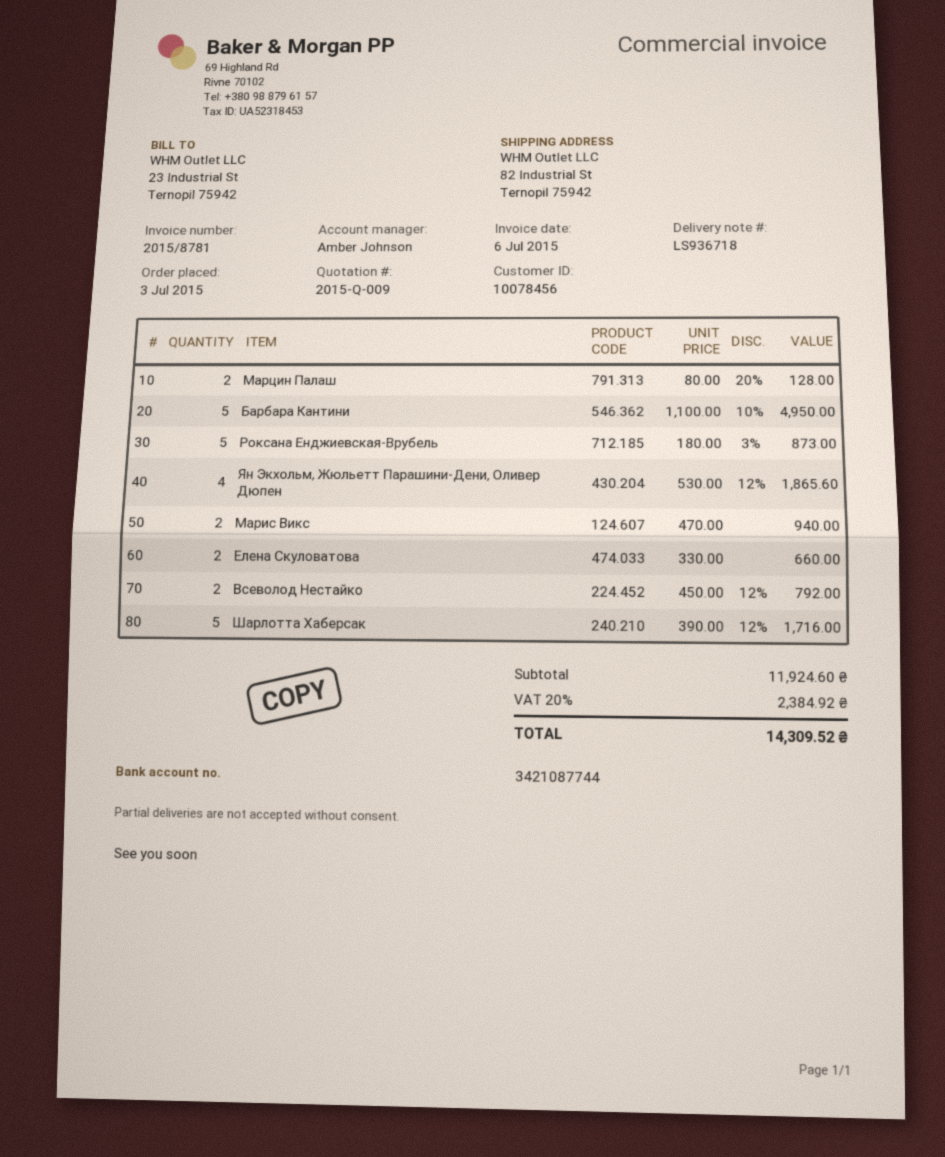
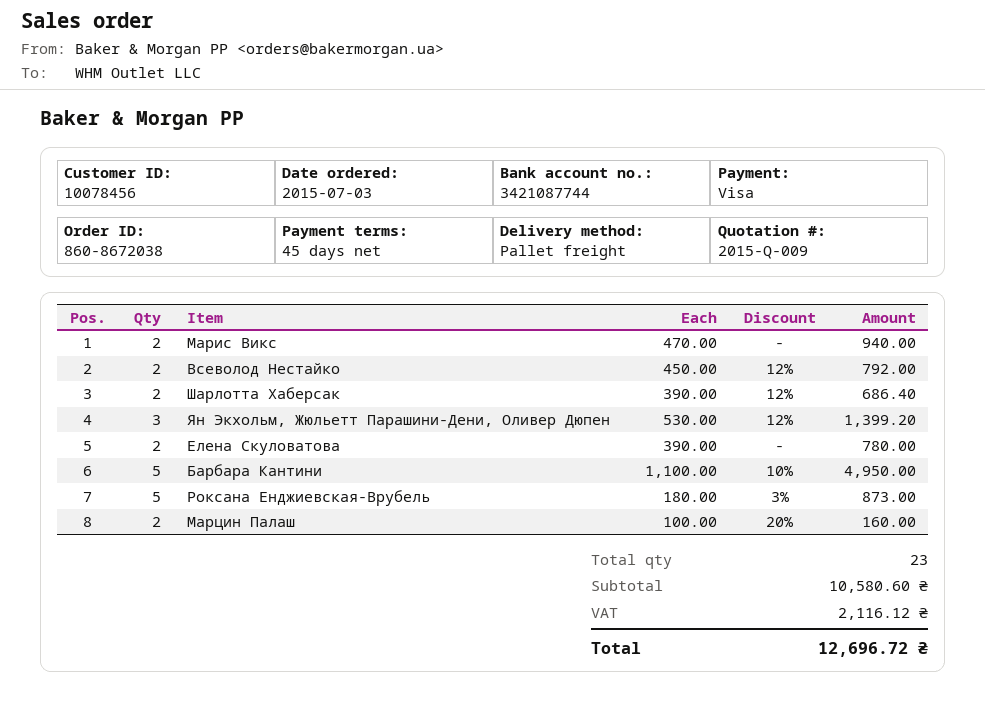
Марцин Палаш: 2 x 80.00 - 20% = 128.00 -> 2 x 100.00 - 20% = 160.00
Ян Экхольм, Жюльетт Парашини-Дени, Оливер Дюпен: 4 x 530.00 - 12% = 1865.60 -> 3 x 530.00 - 12% = 1399.20
Елена Скуловатова: 2 x 330.00 = 660.00 -> 2 x 390.00 = 780.00
Шарлотта Хаберсак: 5 x 390.00 - 12% = 1716.00 -> 2 x 390.00 - 12% = 686.40
subtotal: 11924.60 -> 10580.60
tax: 2384.92 -> 2116.12
total: 14309.52 -> 12696.72

